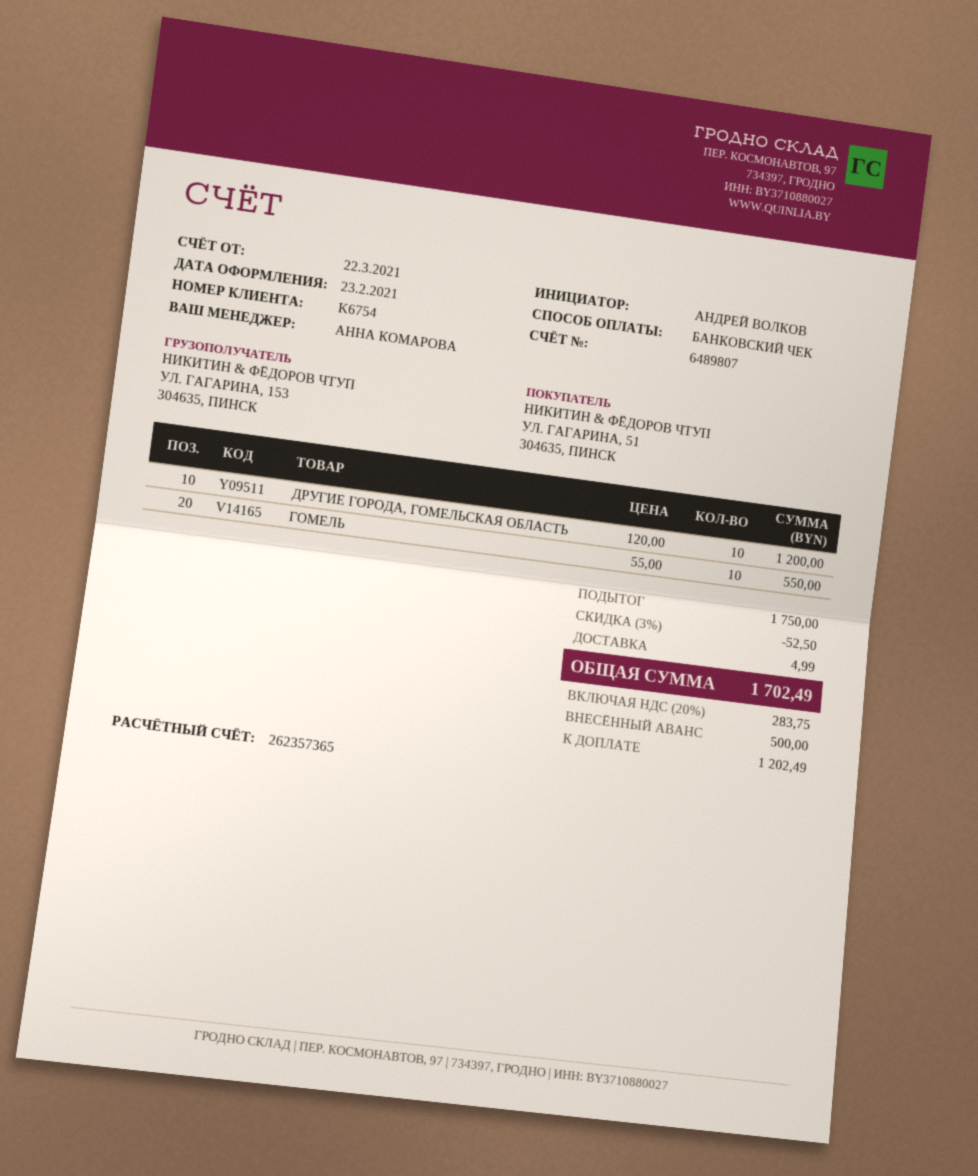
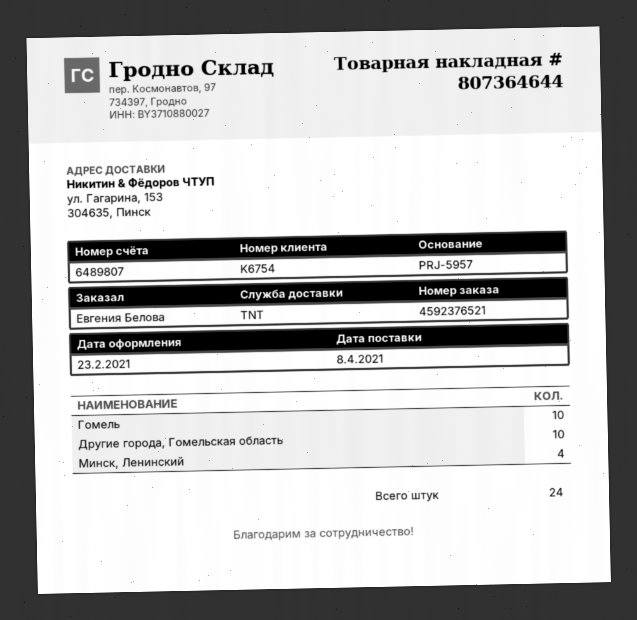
ordered by: АНДРЕЙ ВОЛКОВ -> Евгения Белова
Минск, Ленинский: none -> 4

